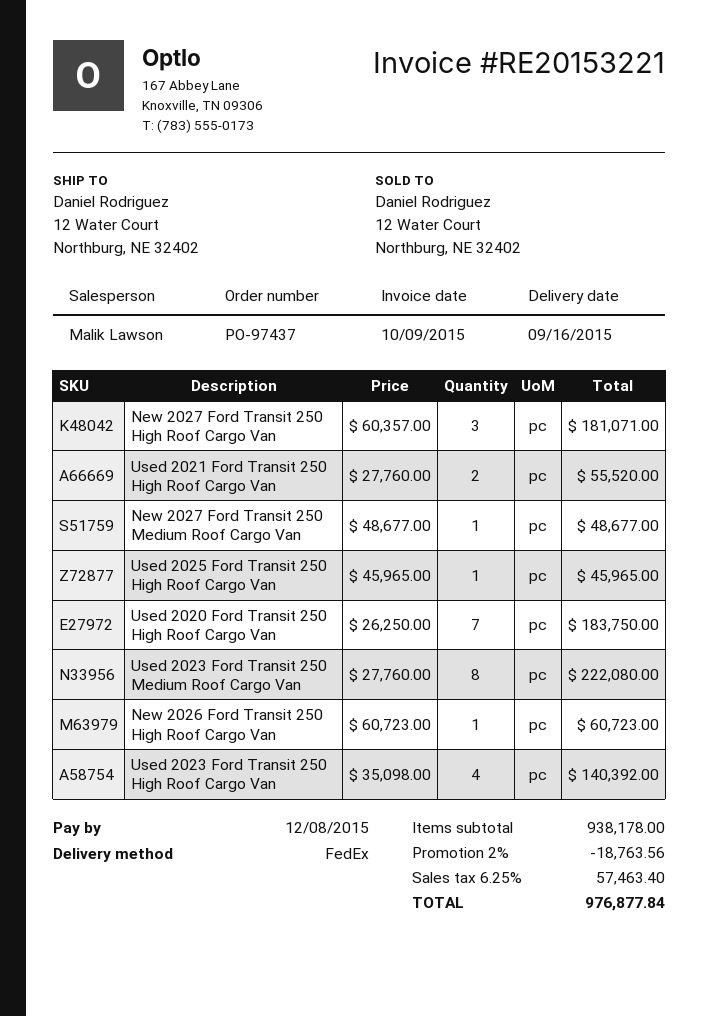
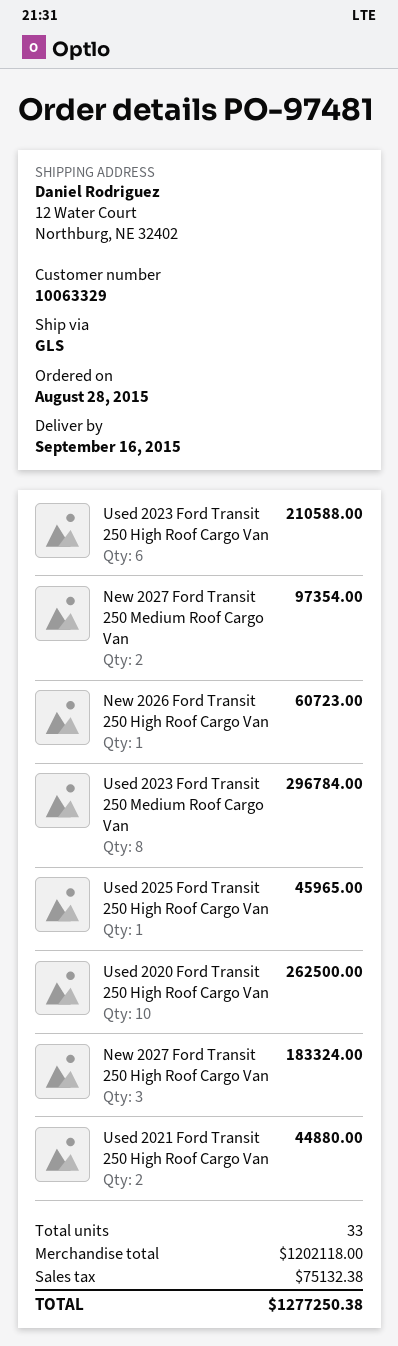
order number: PO-97437 -> PO-97481
shipping method: FedEx -> GLS
New 2027 Ford Transit 250 High Roof Cargo Van: 3 for 181071.00 -> 3 for 183324.00
Used 2021 Ford Transit 250 High Roof Cargo Van: 2 for 55520.00 -> 2 for 44880.00
New 2027 Ford Transit 250 Medium Roof Cargo Van: 1 for 48677.00 -> 2 for 97354.00
Used 2020 Ford Transit 250 High Roof Cargo Van: 7 for 183750.00 -> 10 for 262500.00
Used 2023 Ford Transit 250 Medium Roof Cargo Van: 8 for 222080.00 -> 8 for 296784.00
Used 2023 Ford Transit 250 High Roof Cargo Van: 4 for 140392.00 -> 6 for 210588.00
subtotal: 938178.00 -> 1202118.00
discount: 2% = 18763.56 -> none
tax: 57463.40 -> 75132.38
total: 976877.84 -> 1277250.38

